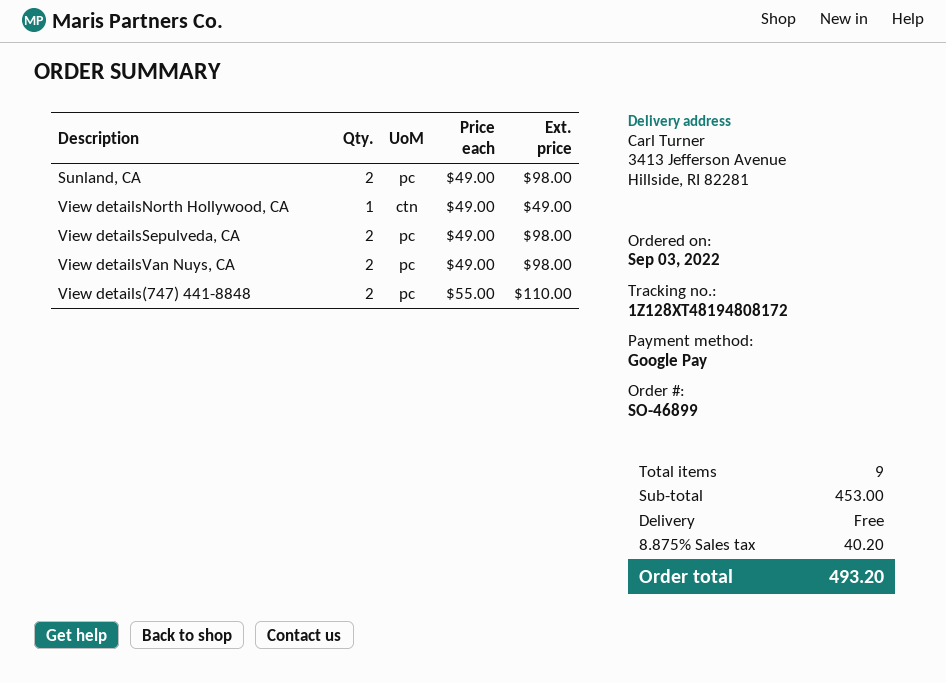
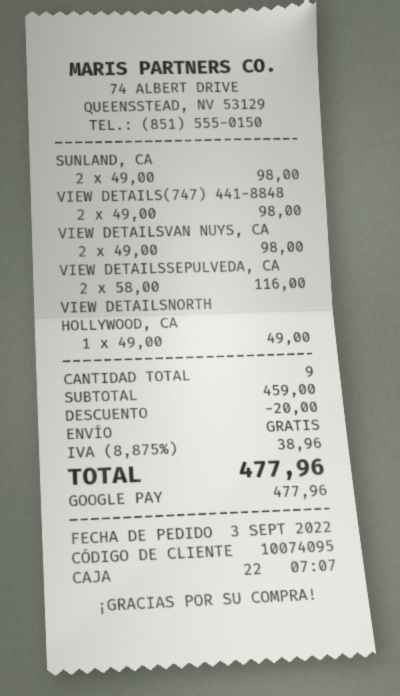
View detailsSepulveda, CA: 2 x 49.00 = 98.00 -> 2 x 58.00 = 116.00
View details(747) 441-8848: 2 x 55.00 = 110.00 -> 2 x 49.00 = 98.00
subtotal: 453.00 -> 459.00
discount: none -> 20.00
tax: 8.875% = 40.20 -> 8.875% = 38.96
total: 493.20 -> 477.96

